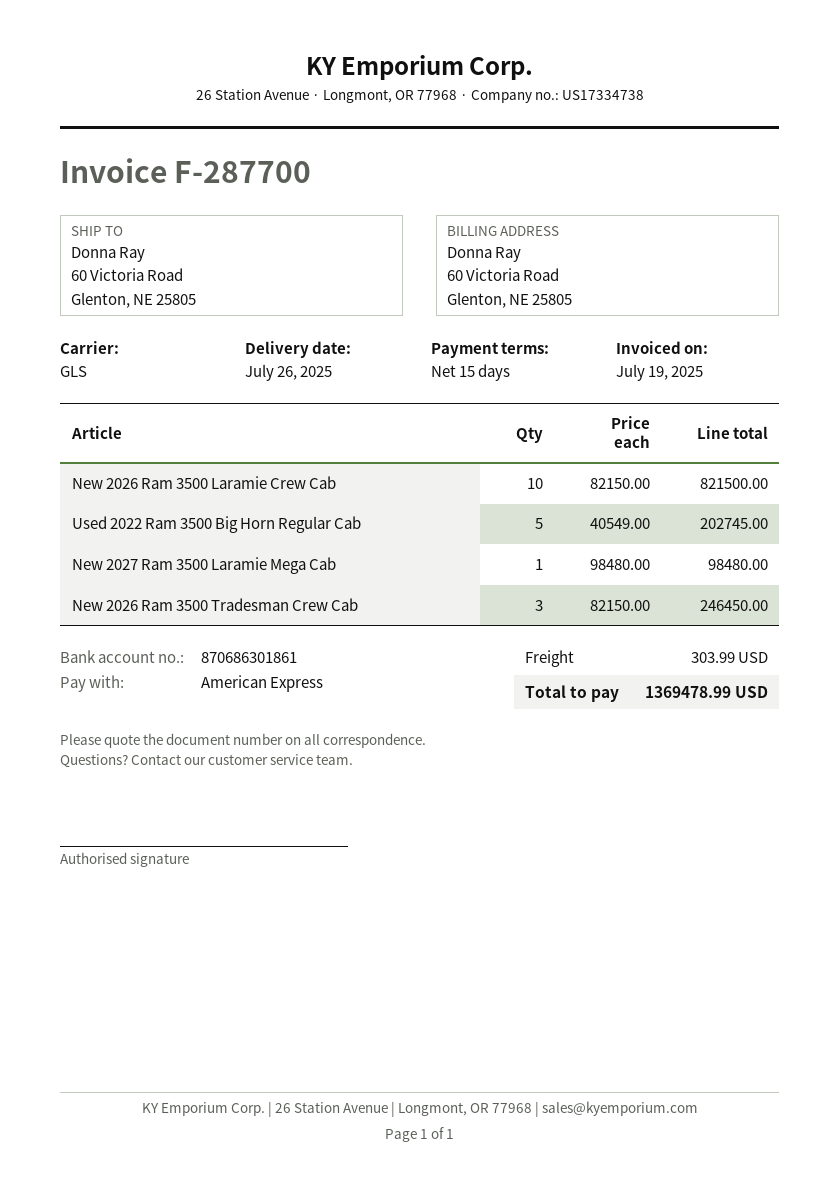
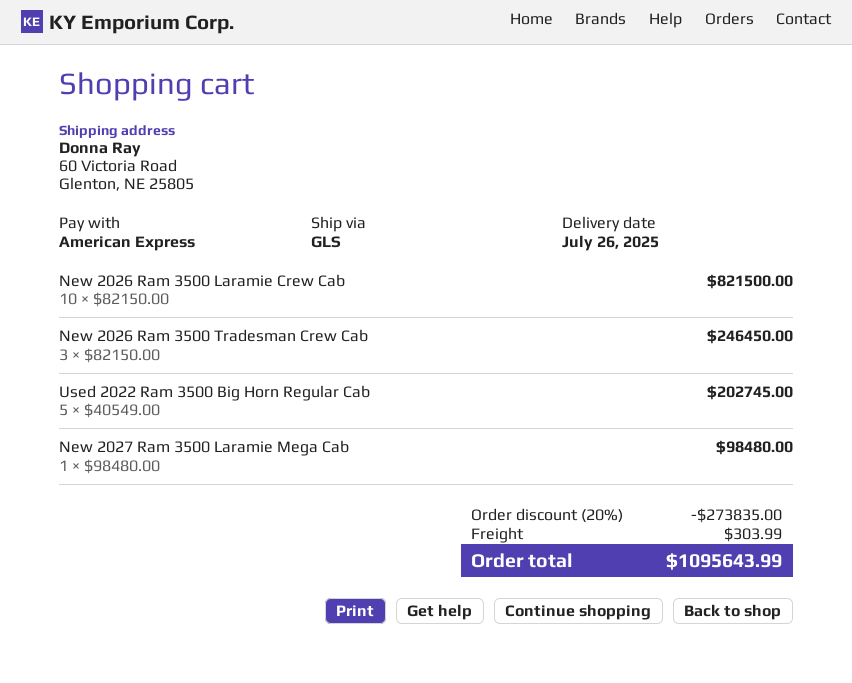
discount: none -> 20% = 273835.00
total: 1369478.99 -> 1095643.99

